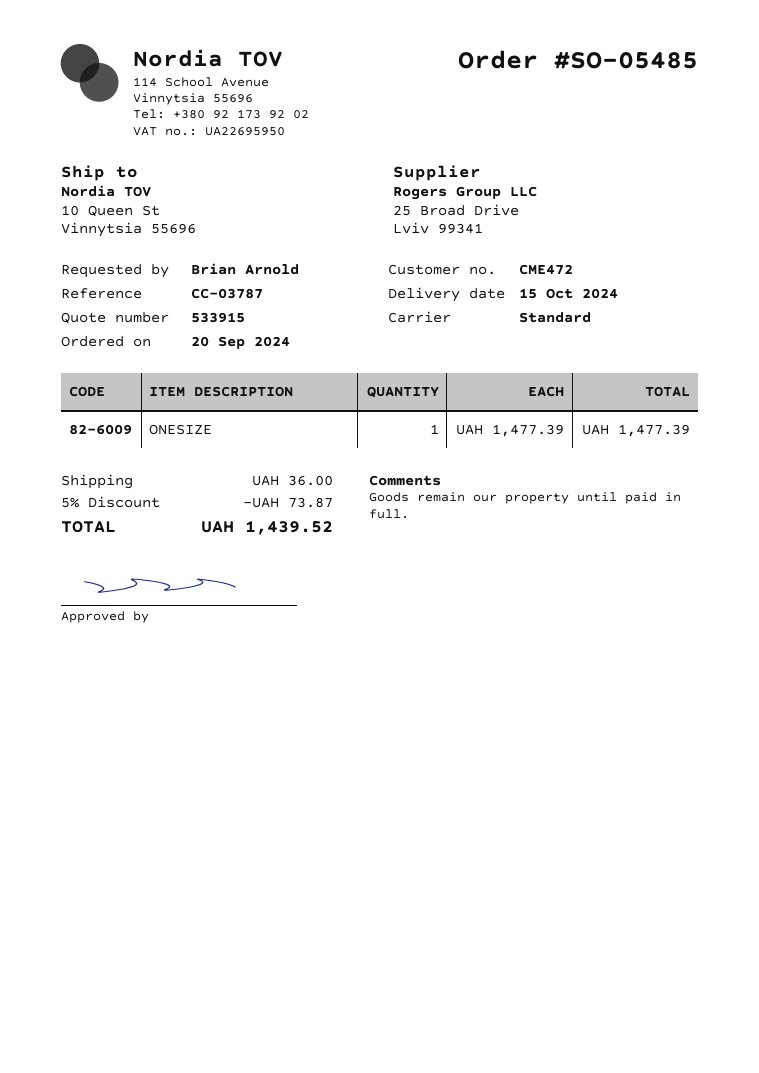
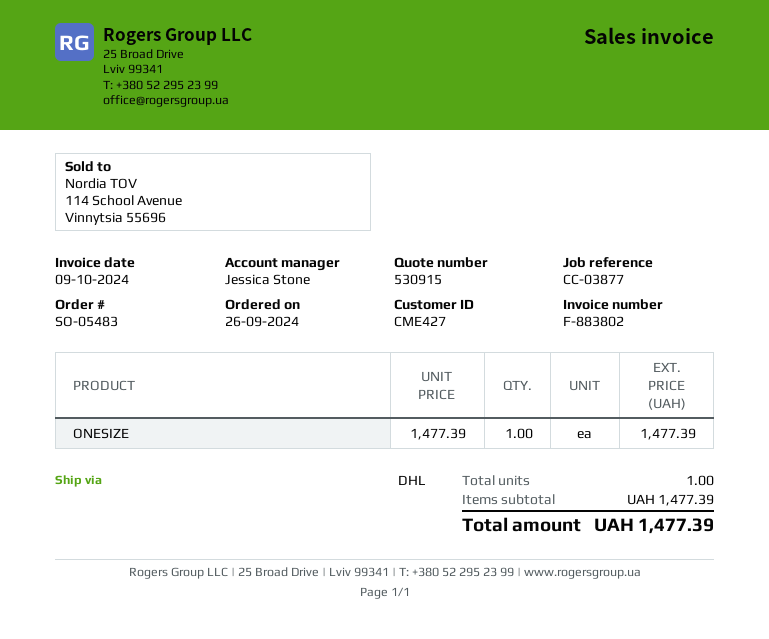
quote number: 533915 -> 530915
order number: SO-05485 -> SO-05483
order date: 2024-09-20 -> 2024-09-26
customer number: CME472 -> CME427
reference: CC-03787 -> CC-03877
shipping method: standard -> DHL
discount: 5% = 73.87 -> none
shipping: 36.00 -> none
total: 1439.52 -> 1477.39

